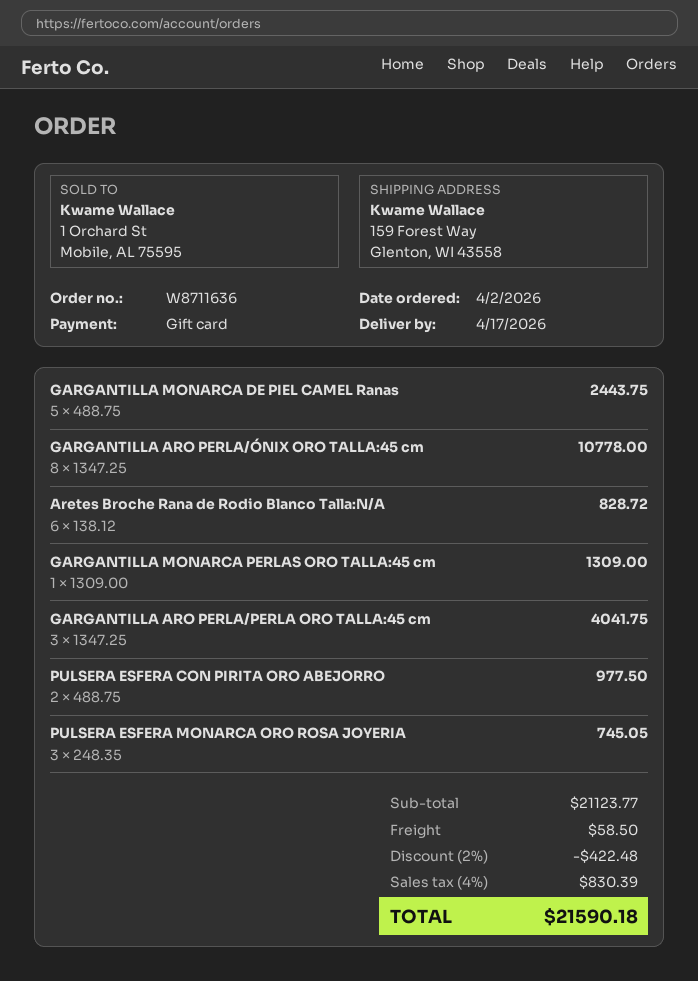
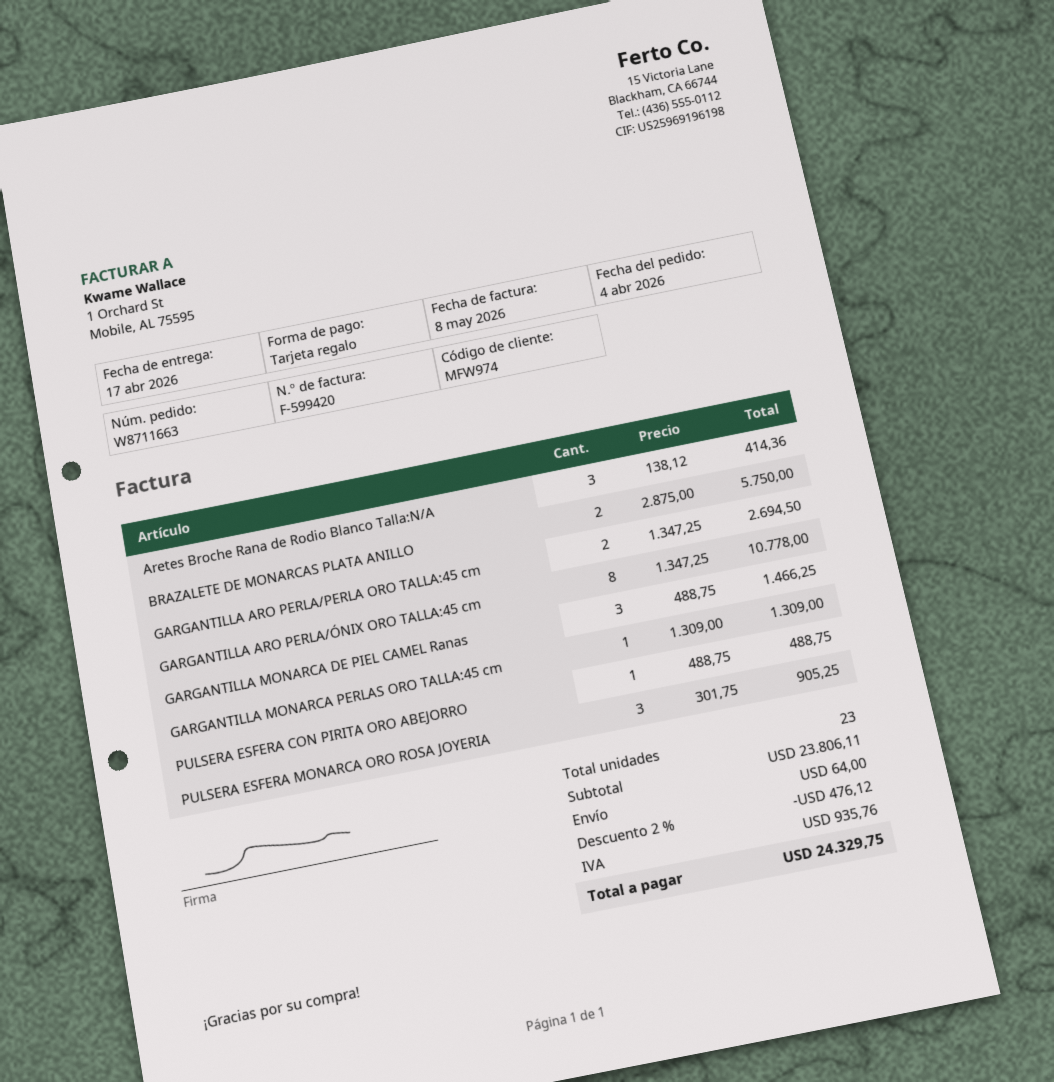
order number: W8711636 -> W8711663
order date: 2026-04-02 -> 2026-04-04
GARGANTILLA MONARCA DE PIEL CAMEL Ranas: 5 x 488.75 = 2443.75 -> 3 x 488.75 = 1466.25
Aretes Broche Rana de Rodio Blanco Talla:N/A: 6 x 138.12 = 828.72 -> 3 x 138.12 = 414.36
GARGANTILLA ARO PERLA/PERLA ORO TALLA:45 cm: 3 x 1347.25 = 4041.75 -> 2 x 1347.25 = 2694.50
PULSERA ESFERA CON PIRITA ORO ABEJORRO: 2 x 488.75 = 977.50 -> 1 x 488.75 = 488.75
PULSERA ESFERA MONARCA ORO ROSA JOYERIA: 3 x 248.35 = 745.05 -> 3 x 301.75 = 905.25
BRAZALETE DE MONARCAS PLATA ANILLO: none -> 2 x 2875.00 = 5750.00
subtotal: 21123.77 -> 23806.11
discount: 2% = 422.48 -> 2% = 476.12
shipping: 58.50 -> 64.00
tax: 830.39 -> 935.76
total: 21590.18 -> 24329.75

